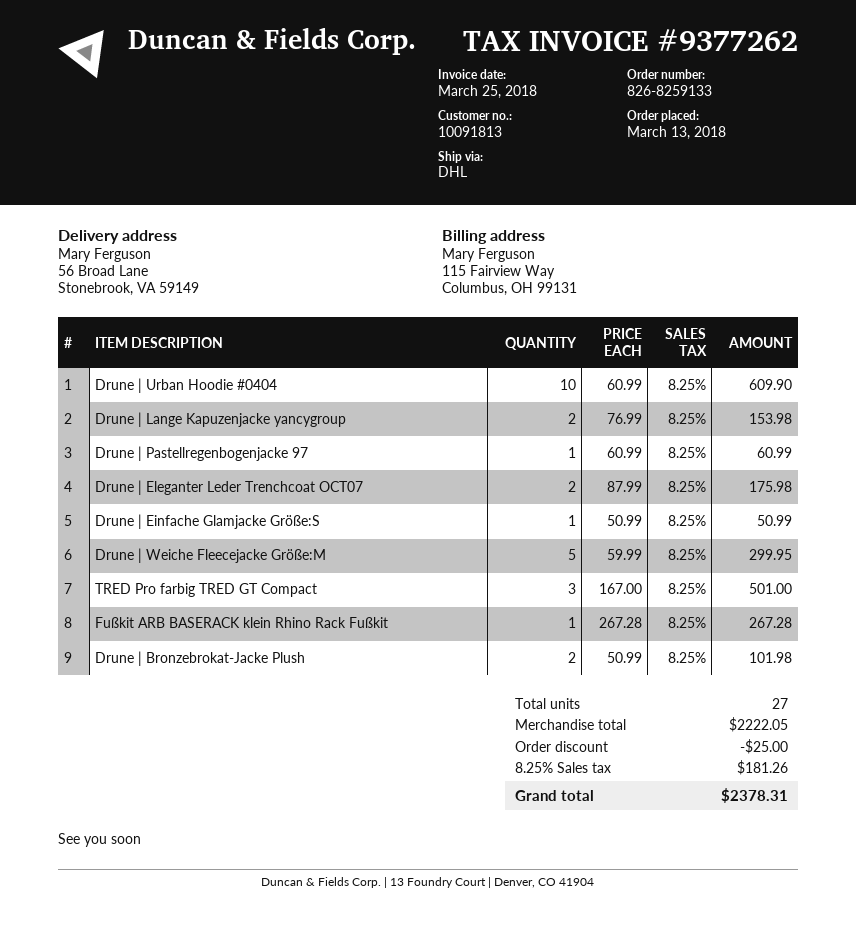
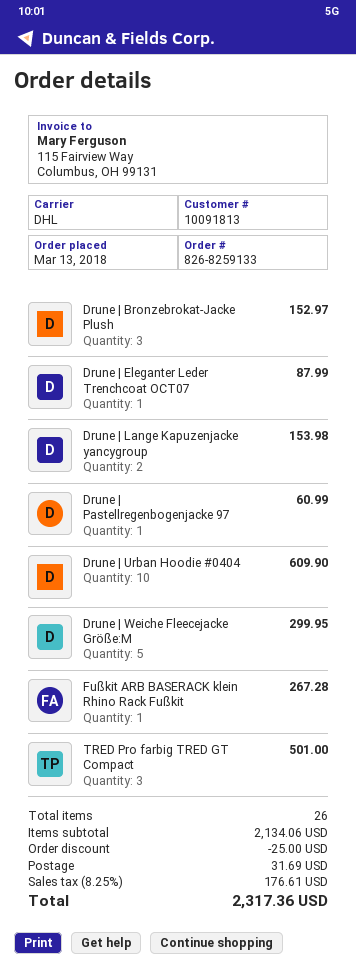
Drune | Eleganter Leder Trenchcoat OCT07: 2 for 175.98 -> 1 for 87.99
Drune | Einfache Glamjacke Größe:S: 1 for 50.99 -> none
Drune | Bronzebrokat-Jacke Plush: 2 for 101.98 -> 3 for 152.97
total quantity: 27 -> 26
subtotal: 2222.05 -> 2134.06
shipping: none -> 31.69
tax: 8.25% = 181.26 -> 8.25% = 176.61
total: 2378.31 -> 2317.36

